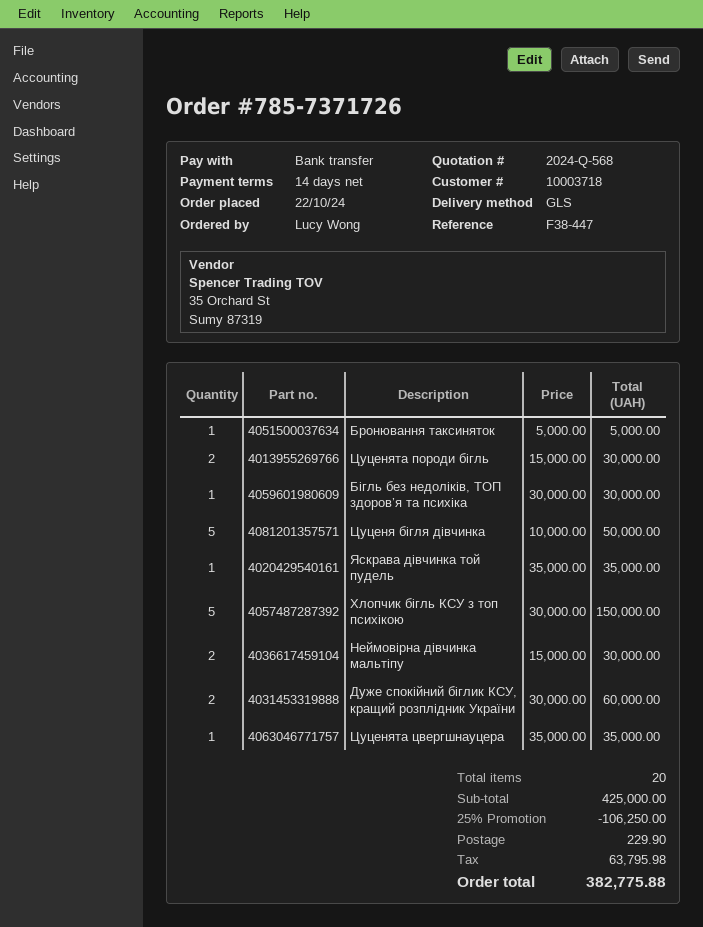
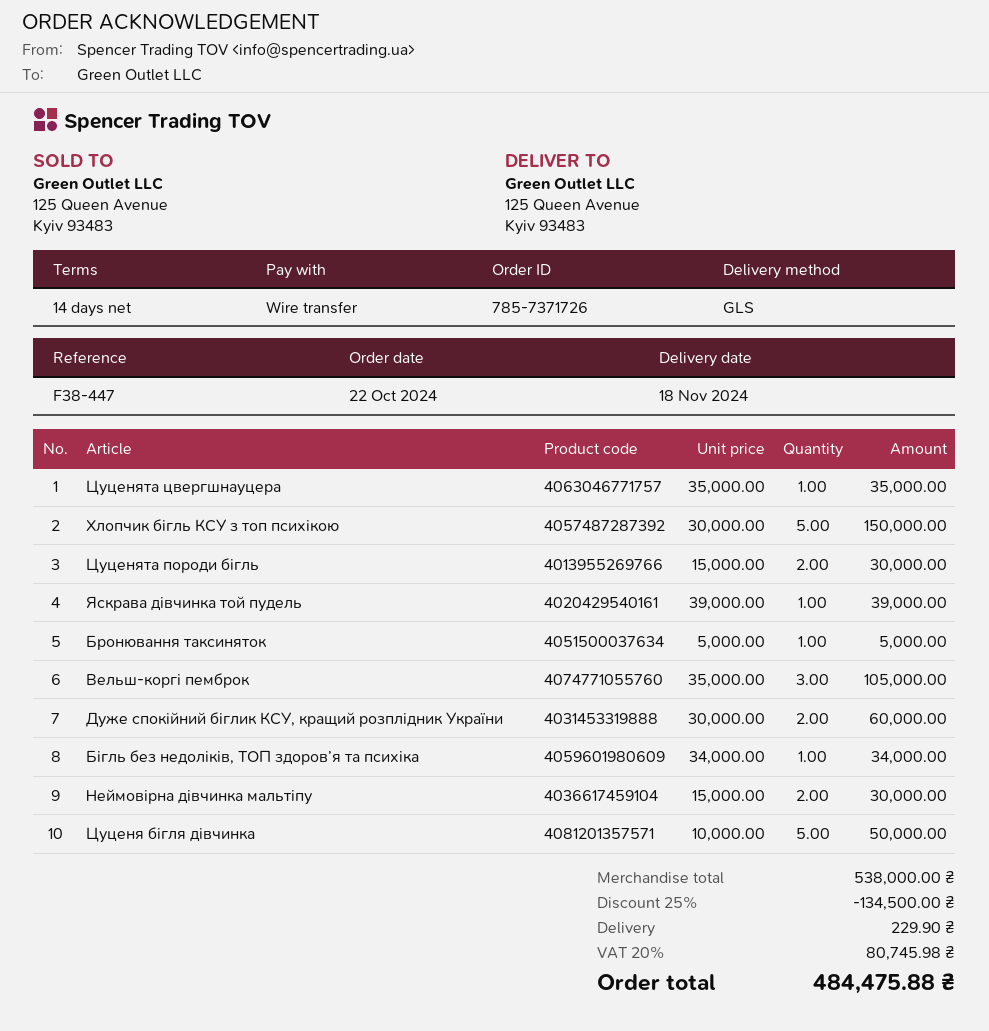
Бігль без недоліків, ТОП здоров’я та психіка: 1 x 30000.00 = 30000.00 -> 1 x 34000.00 = 34000.00
Яскрава дівчинка той пудель: 1 x 35000.00 = 35000.00 -> 1 x 39000.00 = 39000.00
Вельш-коргі пемброк: none -> 3 x 35000.00 = 105000.00
subtotal: 425000.00 -> 538000.00
discount: 25% = 106250.00 -> 25% = 134500.00
tax: 63795.98 -> 80745.98
total: 382775.88 -> 484475.88

